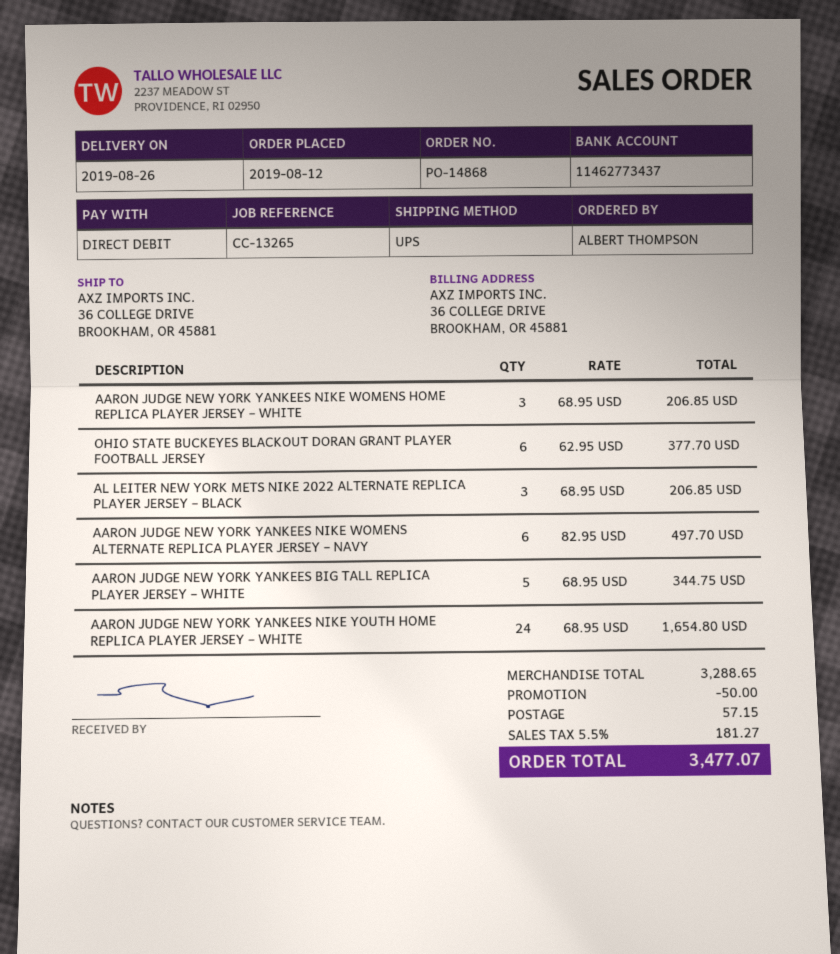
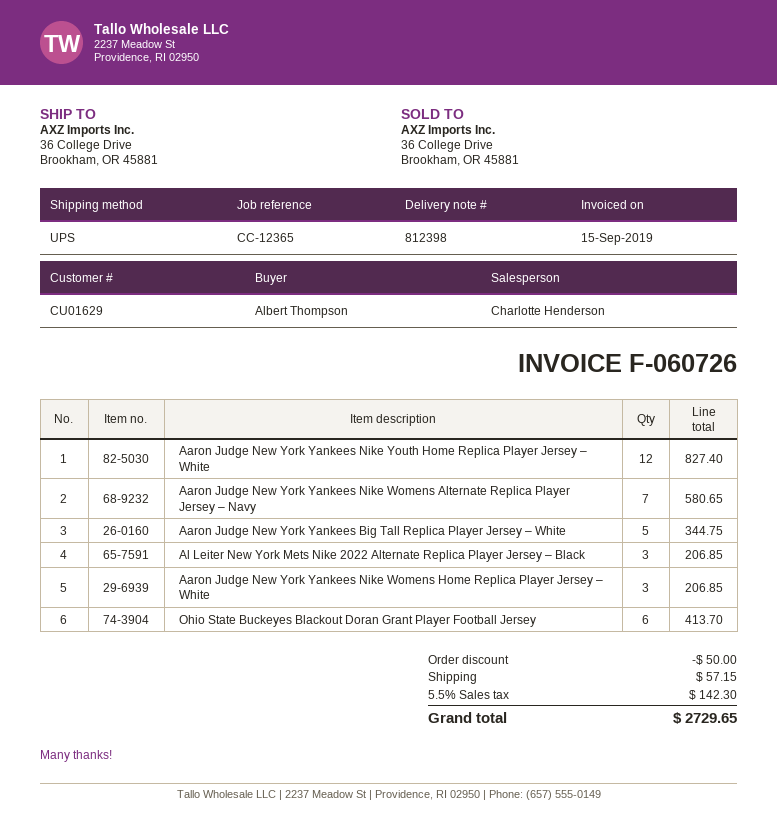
reference: CC-13265 -> CC-12365
OHIO STATE BUCKEYES BLACKOUT DORAN GRANT PLAYER FOOTBALL JERSEY: 6 for 377.70 -> 6 for 413.70
AARON JUDGE NEW YORK YANKEES NIKE WOMENS ALTERNATE REPLICA PLAYER JERSEY – NAVY: 6 for 497.70 -> 7 for 580.65
AARON JUDGE NEW YORK YANKEES NIKE YOUTH HOME REPLICA PLAYER JERSEY – WHITE: 24 for 1654.80 -> 12 for 827.40
tax: 5.5% = 181.27 -> 5.5% = 142.30
total: 3477.07 -> 2729.65

